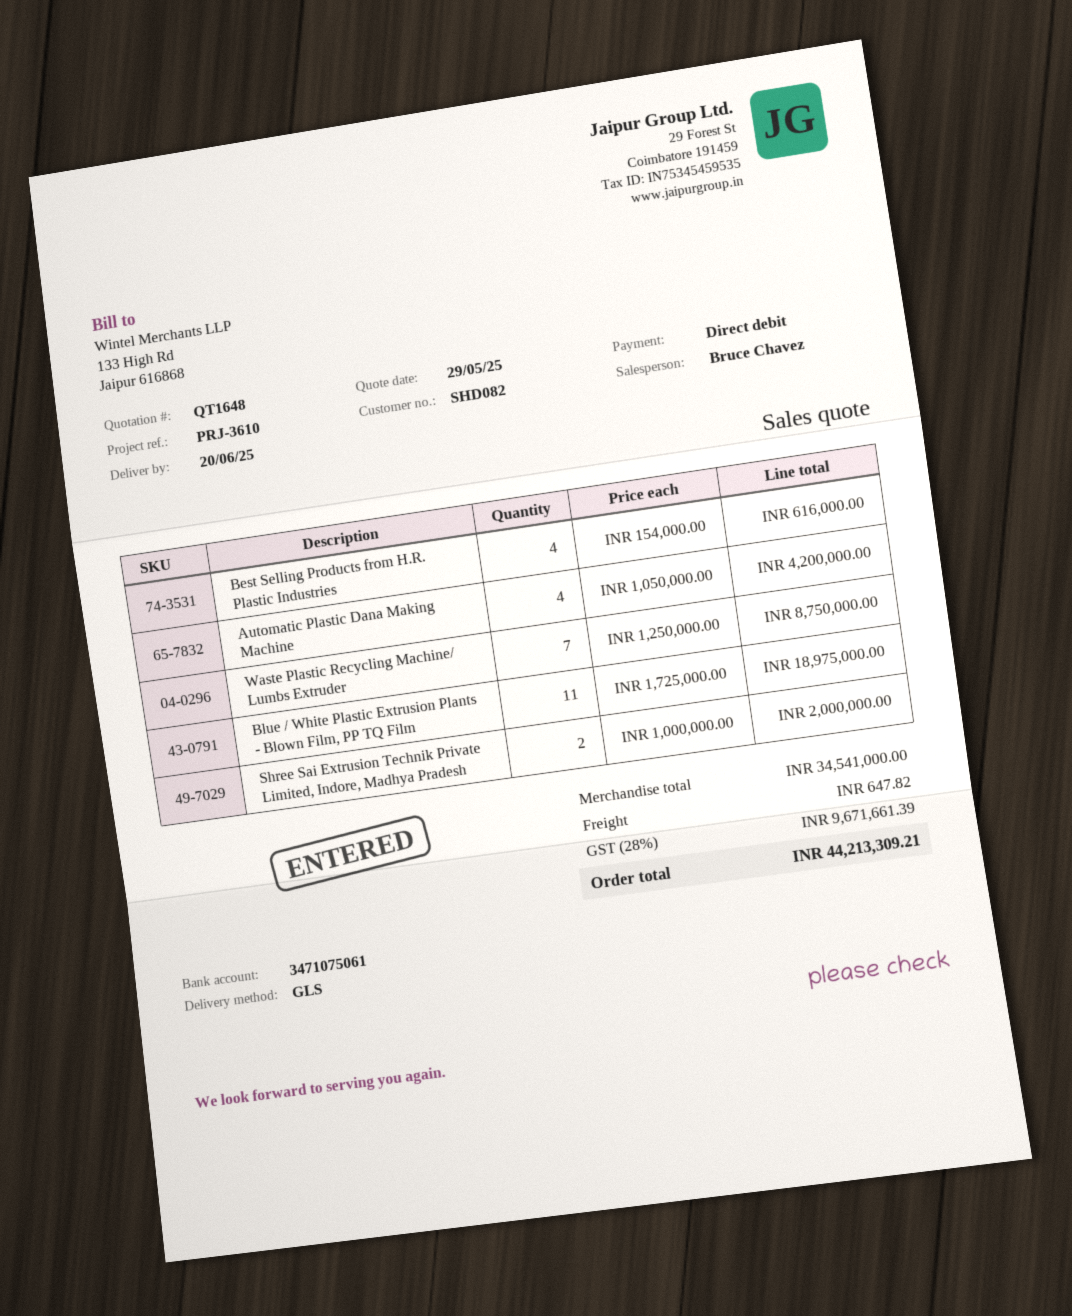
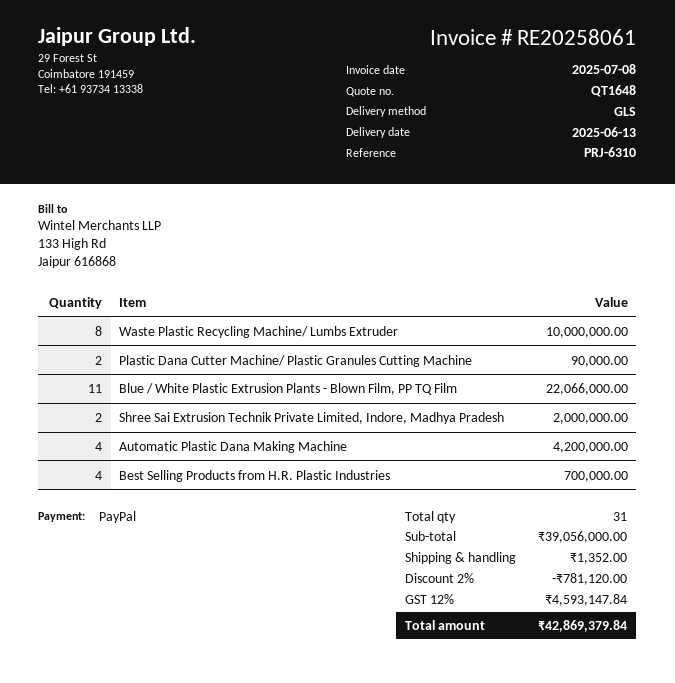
delivery date: 2025-06-20 -> 2025-06-13
reference: PRJ-3610 -> PRJ-6310
payment method: direct debit -> PayPal
Best Selling Products from H.R. Plastic Industries: 4 for 616000.00 -> 4 for 700000.00
Waste Plastic Recycling Machine/ Lumbs Extruder: 7 for 8750000.00 -> 8 for 10000000.00
Blue / White Plastic Extrusion Plants - Blown Film, PP TQ Film: 11 for 18975000.00 -> 11 for 22066000.00
Plastic Dana Cutter Machine/ Plastic Granules Cutting Machine: none -> 2 for 90000.00
subtotal: 34541000.00 -> 39056000.00
discount: none -> 2% = 781120.00
shipping: 647.82 -> 1352.00
tax: 28% = 9671661.39 -> 12% = 4593147.84
total: 44213309.21 -> 42869379.84

